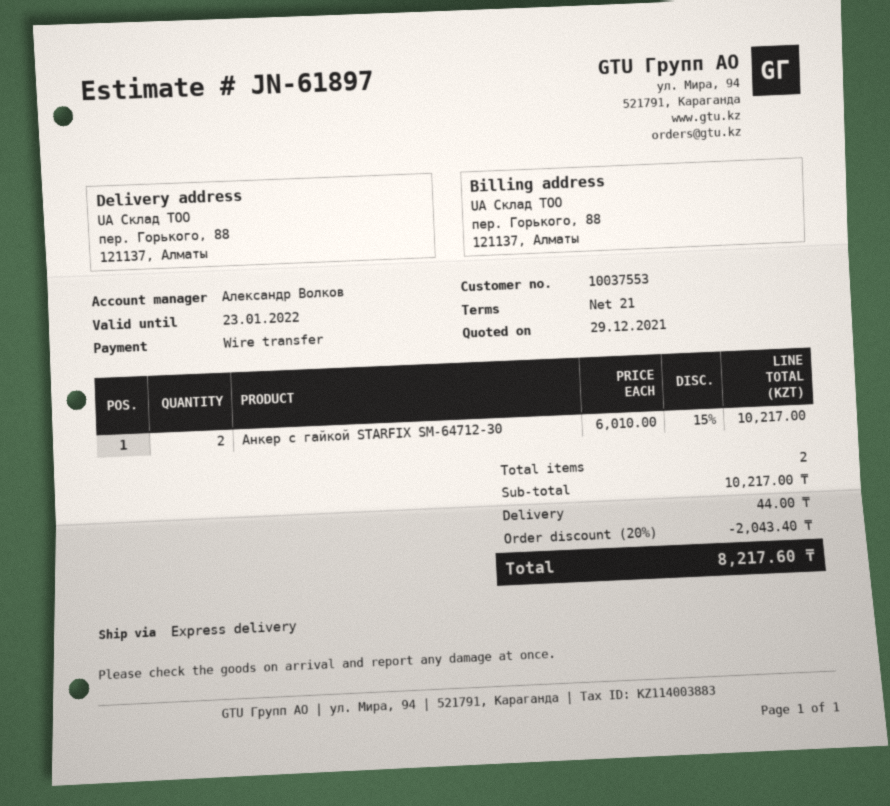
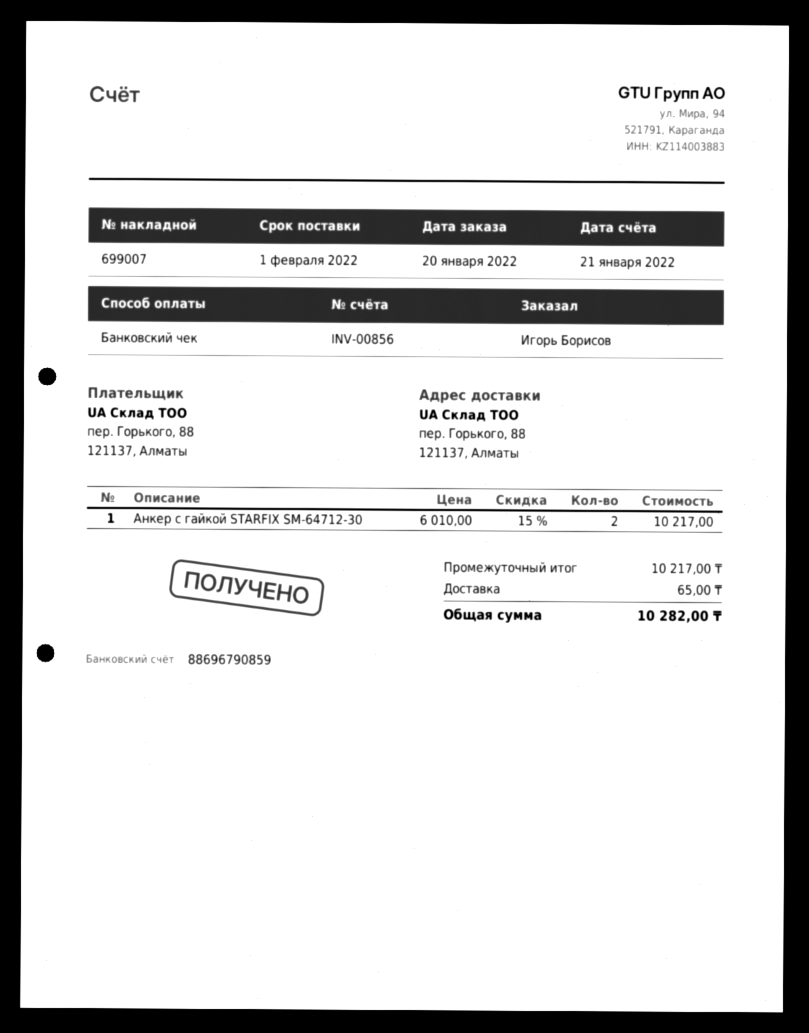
payment method: bank transfer -> cheque
discount: 20% = 2043.40 -> none
shipping: 44.00 -> 65.00
total: 8217.60 -> 10282.00

